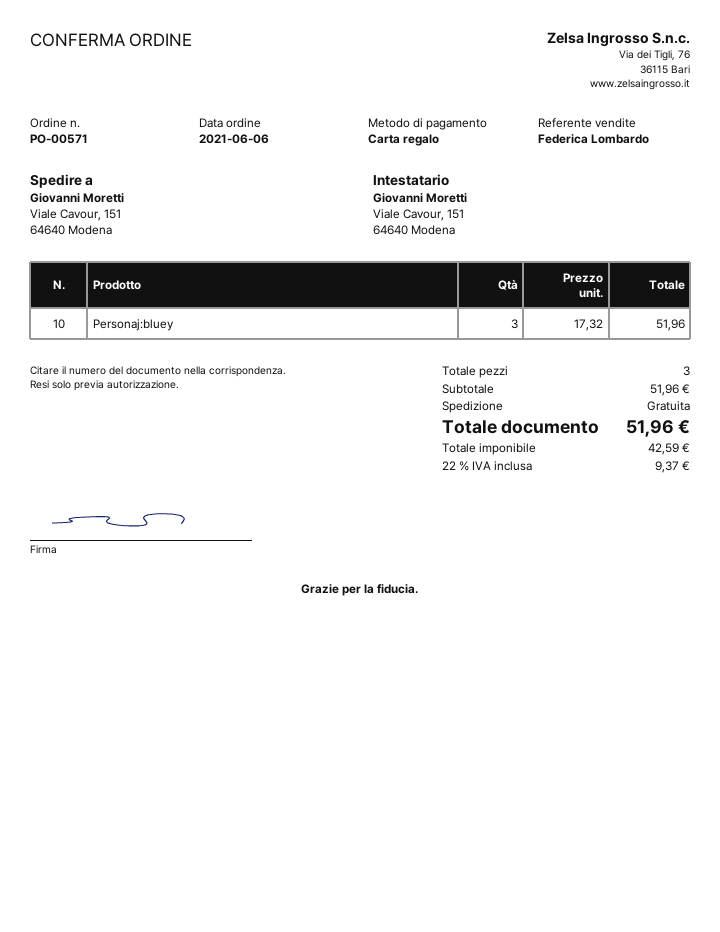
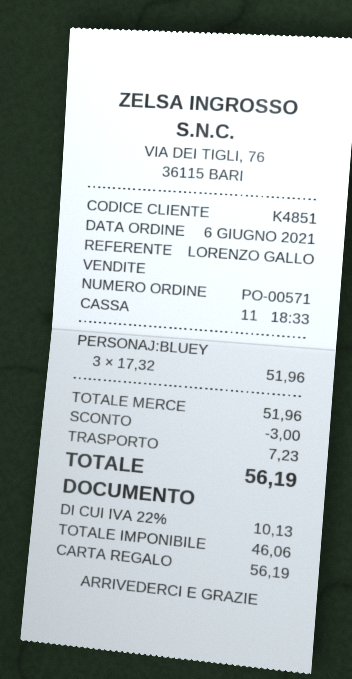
sales rep: Federica Lombardo -> LORENZO GALLO
discount: none -> 3.00
shipping: 0.00 -> 7.23
net: 42.59 -> 46.06
tax: 22% = 9.37 -> 22% = 10.13
total: 51.96 -> 56.19

